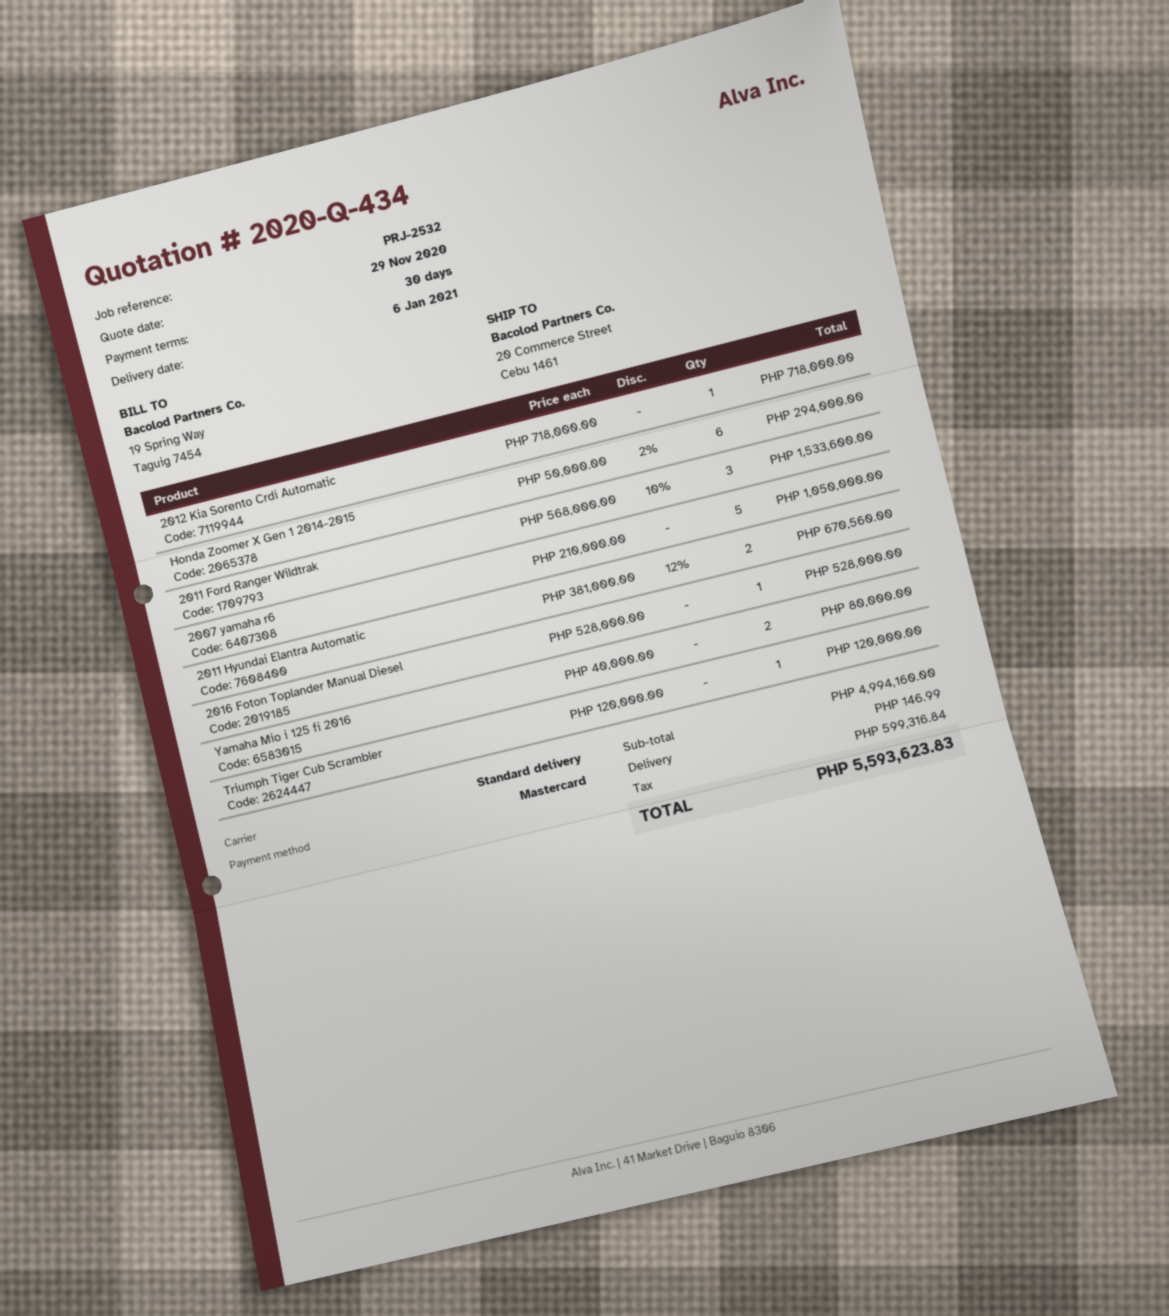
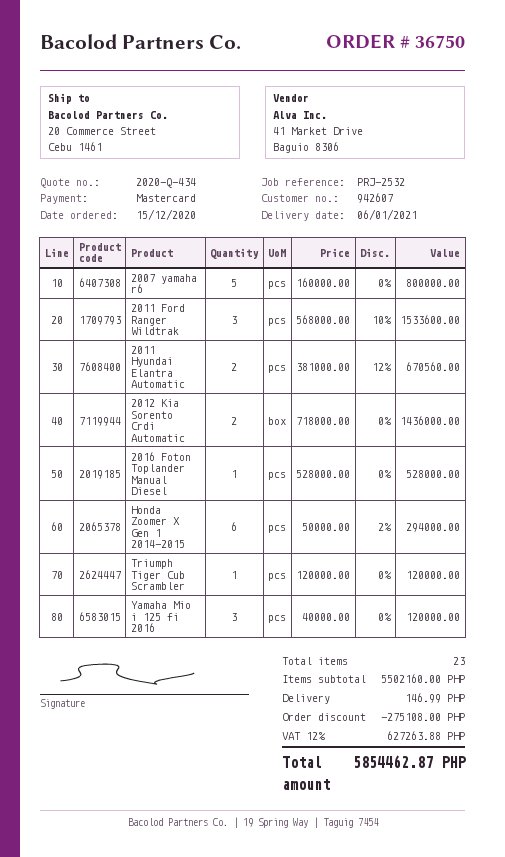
2012 Kia Sorento Crdi Automatic: 1 x 718000.00 = 718000.00 -> 2 x 718000.00 = 1436000.00
2007 yamaha r6: 5 x 210000.00 = 1050000.00 -> 5 x 160000.00 = 800000.00
Yamaha Mio i 125 fi 2016: 2 x 40000.00 = 80000.00 -> 3 x 40000.00 = 120000.00
subtotal: 4994160.00 -> 5502160.00
discount: none -> 275108.00
tax: 599316.84 -> 627263.88
total: 5593623.83 -> 5854462.87

